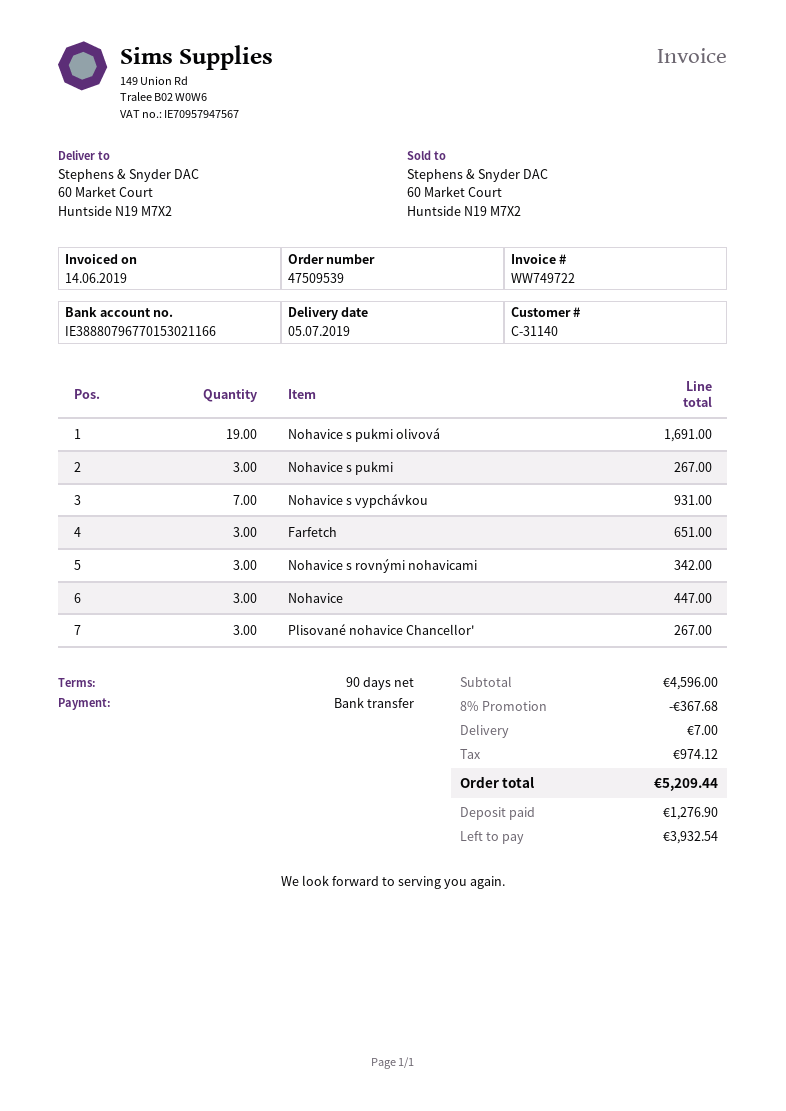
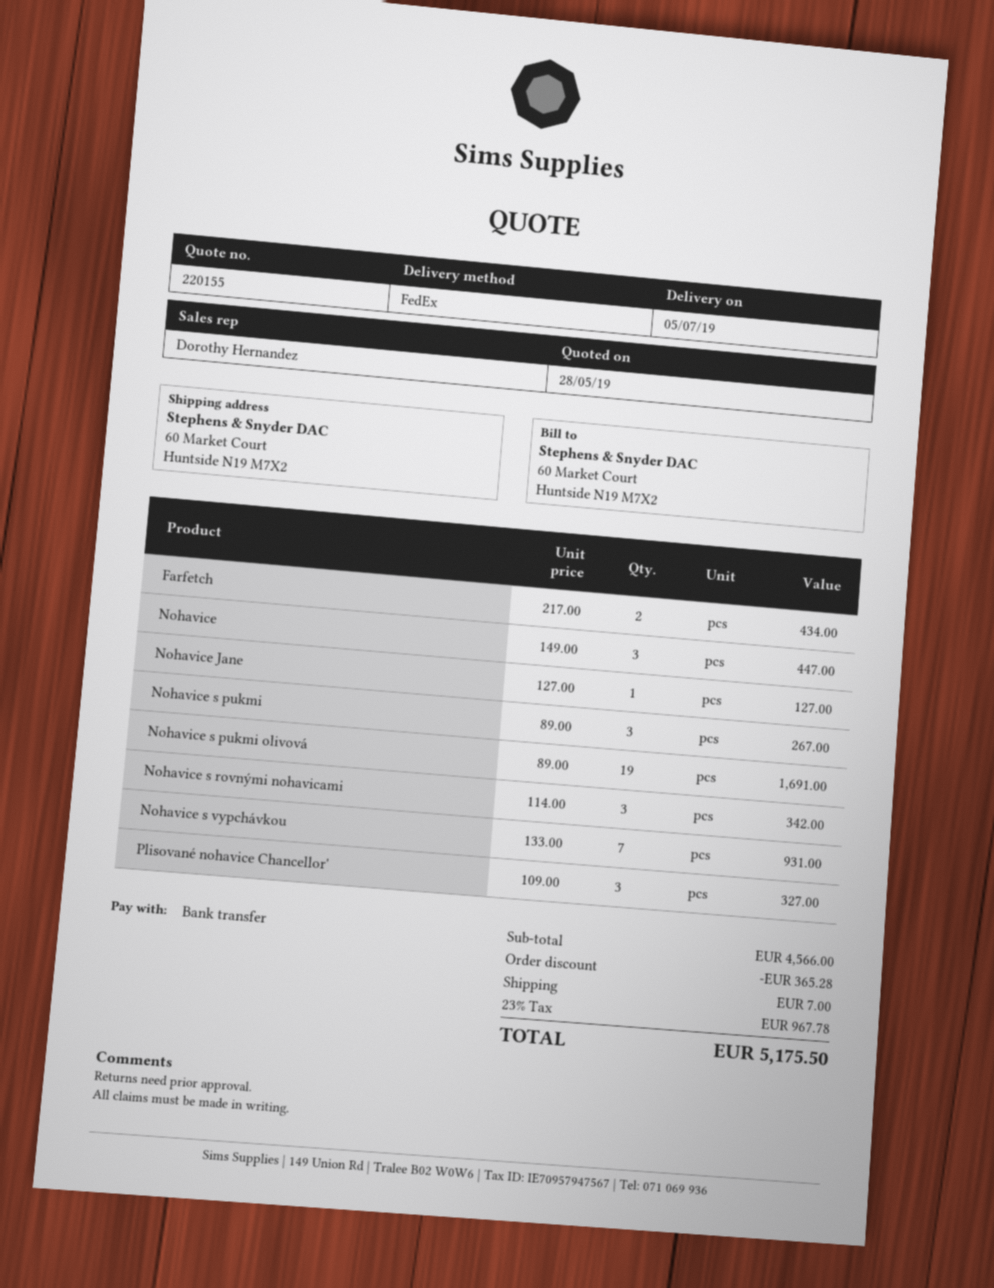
Farfetch: 3 for 651.00 -> 2 for 434.00
Plisované nohavice Chancellor': 3 for 267.00 -> 3 for 327.00
Nohavice Jane: none -> 1 for 127.00
subtotal: 4596.00 -> 4566.00
discount: 367.68 -> 365.28
tax: 974.12 -> 967.78
total: 5209.44 -> 5175.50

